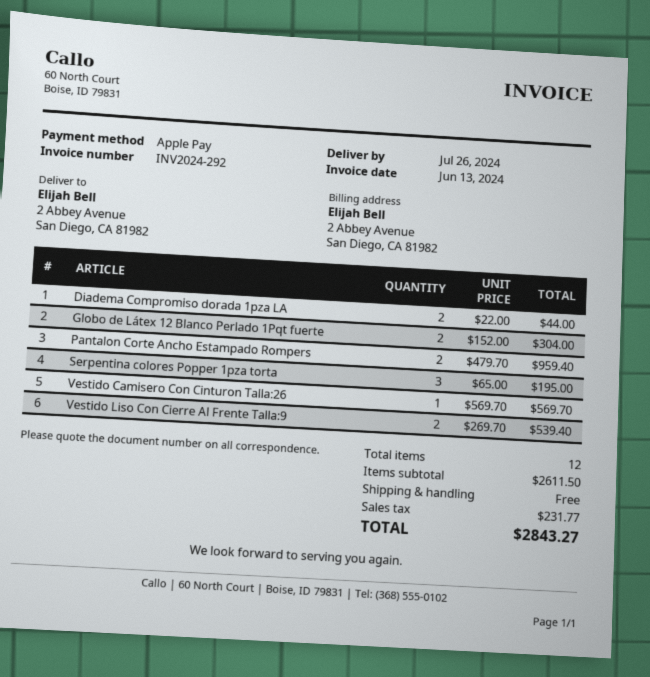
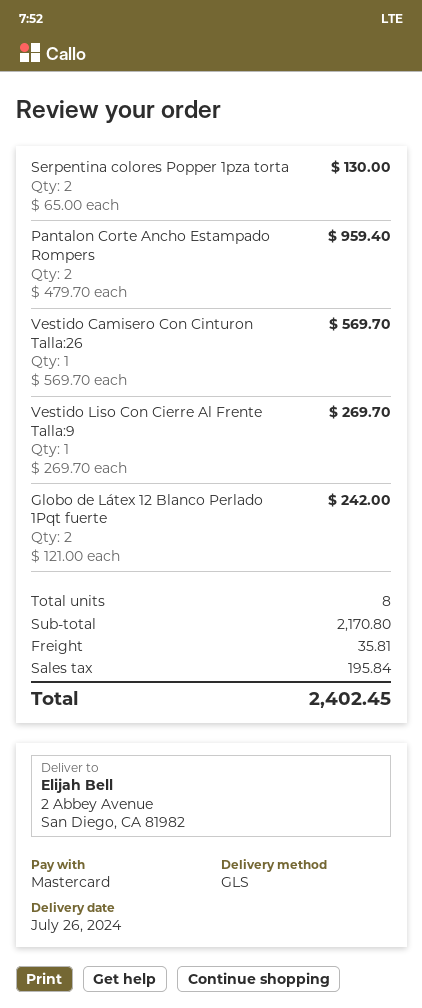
payment method: Apple Pay -> Mastercard
Diadema Compromiso dorada 1pza LA: 2 x 22.00 = 44.00 -> none
Globo de Látex 12 Blanco Perlado 1Pqt fuerte: 2 x 152.00 = 304.00 -> 2 x 121.00 = 242.00
Serpentina colores Popper 1pza torta: 3 x 65.00 = 195.00 -> 2 x 65.00 = 130.00
Vestido Liso Con Cierre Al Frente Talla:9: 2 x 269.70 = 539.40 -> 1 x 269.70 = 269.70
total quantity: 12 -> 8
subtotal: 2611.50 -> 2170.80
shipping: 0.00 -> 35.81
tax: 231.77 -> 195.84
total: 2843.27 -> 2402.45

